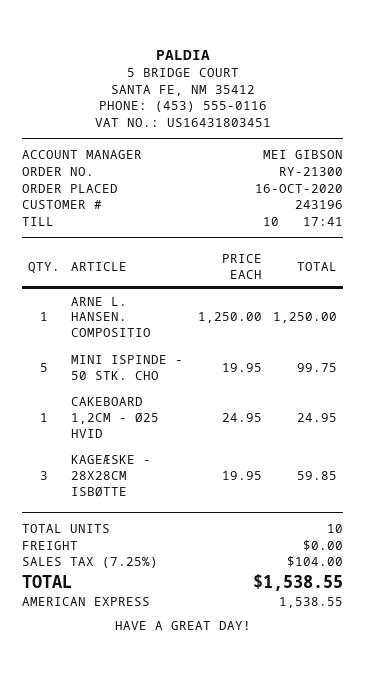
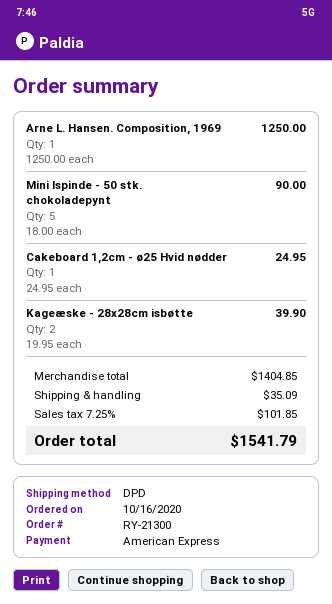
MINI ISPINDE - 50 STK. CHO: 5 x 19.95 = 99.75 -> 5 x 18.00 = 90.00
KAGEÆSKE - 28X28CM ISBØTTE: 3 x 19.95 = 59.85 -> 2 x 19.95 = 39.90
shipping: 0.00 -> 35.09
tax: 7.25% = 104.00 -> 7.25% = 101.85
total: 1538.55 -> 1541.79

